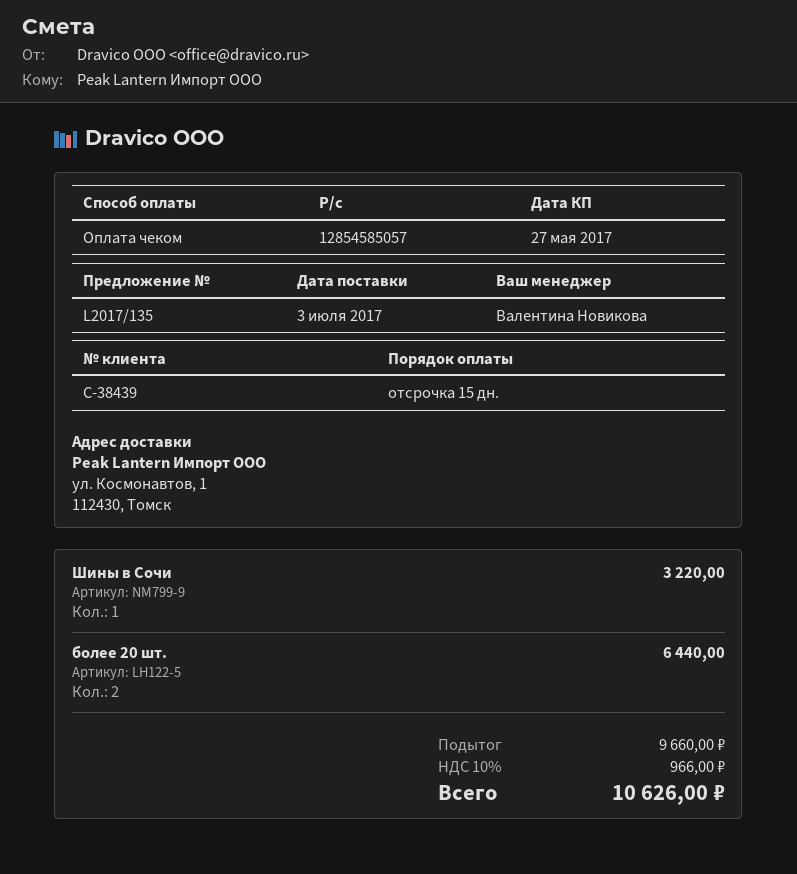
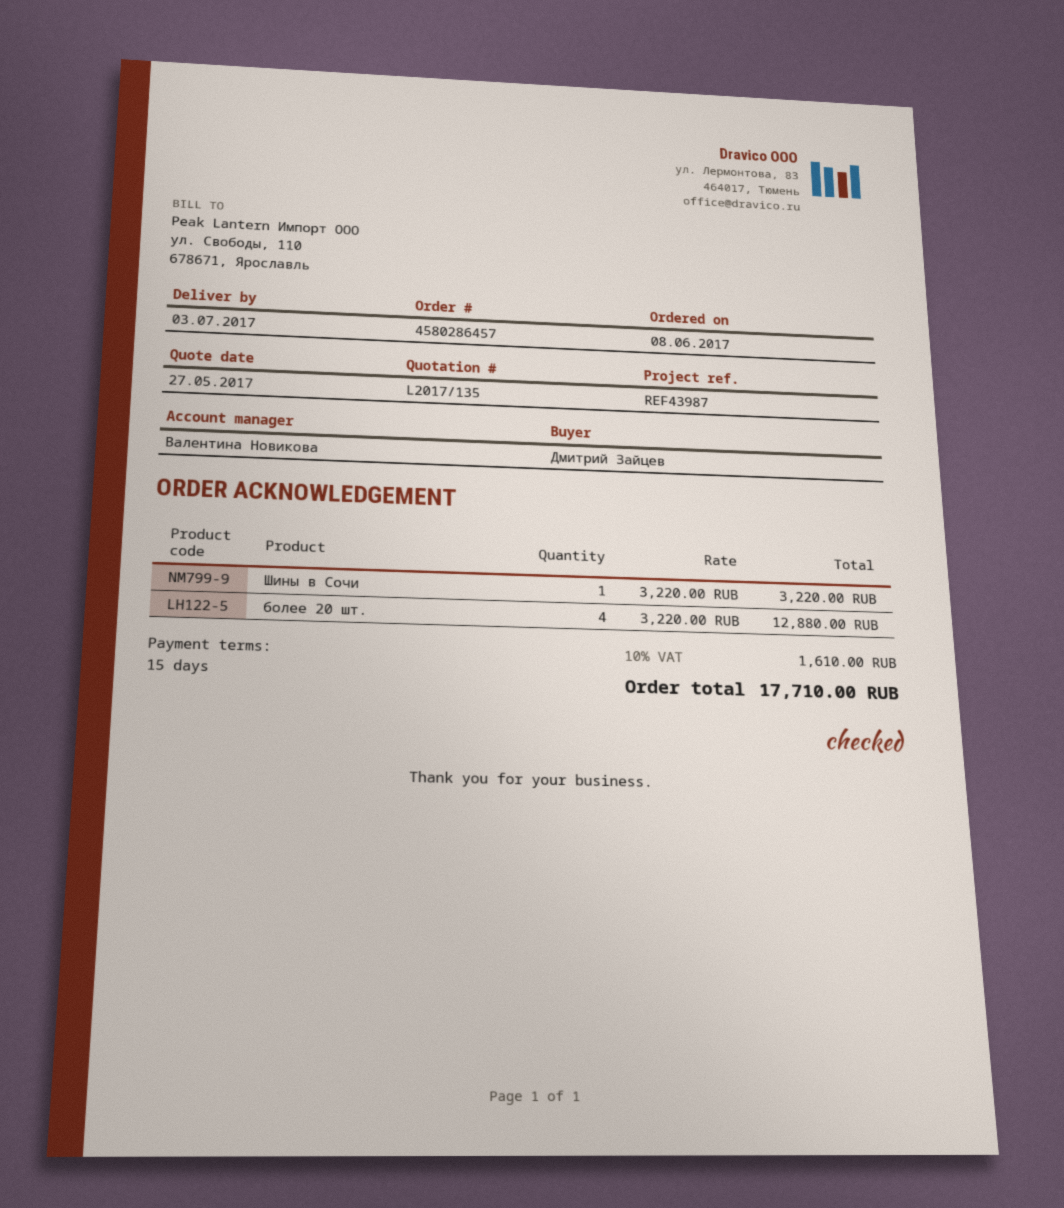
более 20 шт.: 2 for 6440.00 -> 4 for 12880.00
tax: 10% = 966.00 -> 10% = 1610.00
total: 10626.00 -> 17710.00

